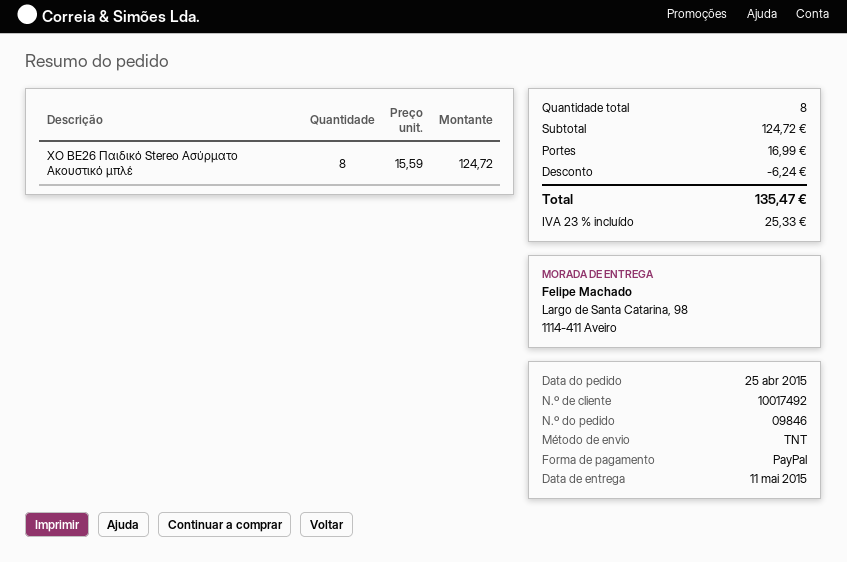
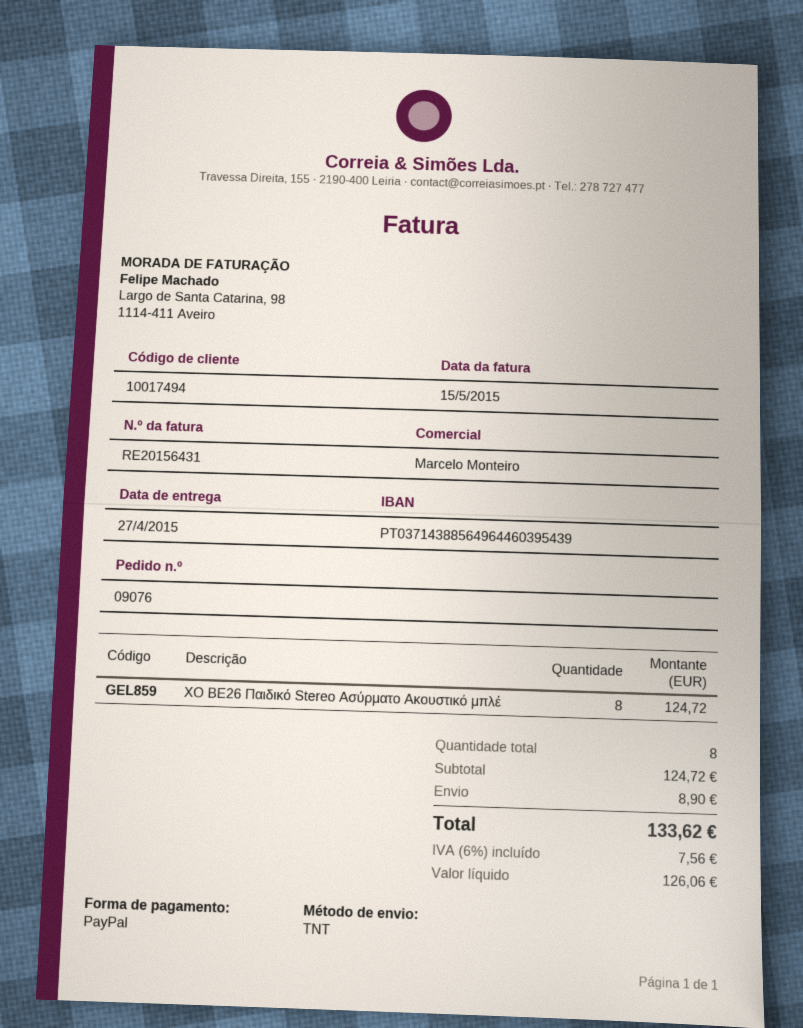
order number: 09846 -> 09076
delivery date: 2015-05-11 -> 2015-04-27
customer number: 10017492 -> 10017494
discount: 6.24 -> none
shipping: 16.99 -> 8.90
tax: 23% = 25.33 -> 6% = 7.56
total: 135.47 -> 133.62

